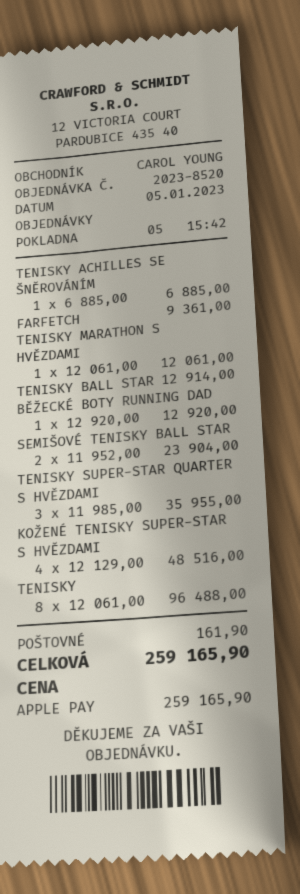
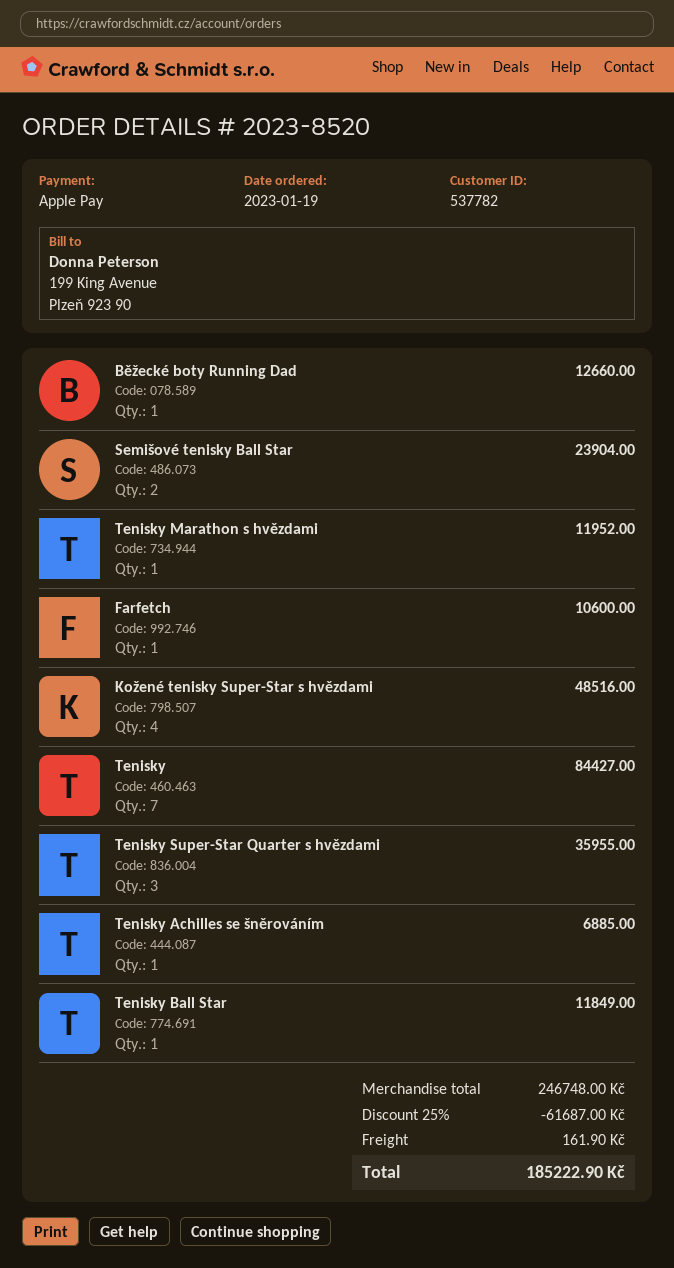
order date: 2023-01-05 -> 2023-01-19
FARFETCH: 1 for 9361.00 -> 1 for 10600.00
TENISKY MARATHON S HVĚZDAMI: 1 for 12061.00 -> 1 for 11952.00
TENISKY BALL STAR: 1 for 12914.00 -> 1 for 11849.00
BĚŽECKÉ BOTY RUNNING DAD: 1 for 12920.00 -> 1 for 12660.00
TENISKY: 8 for 96488.00 -> 7 for 84427.00
discount: none -> 25% = 61687.00
total: 259165.90 -> 185222.90

